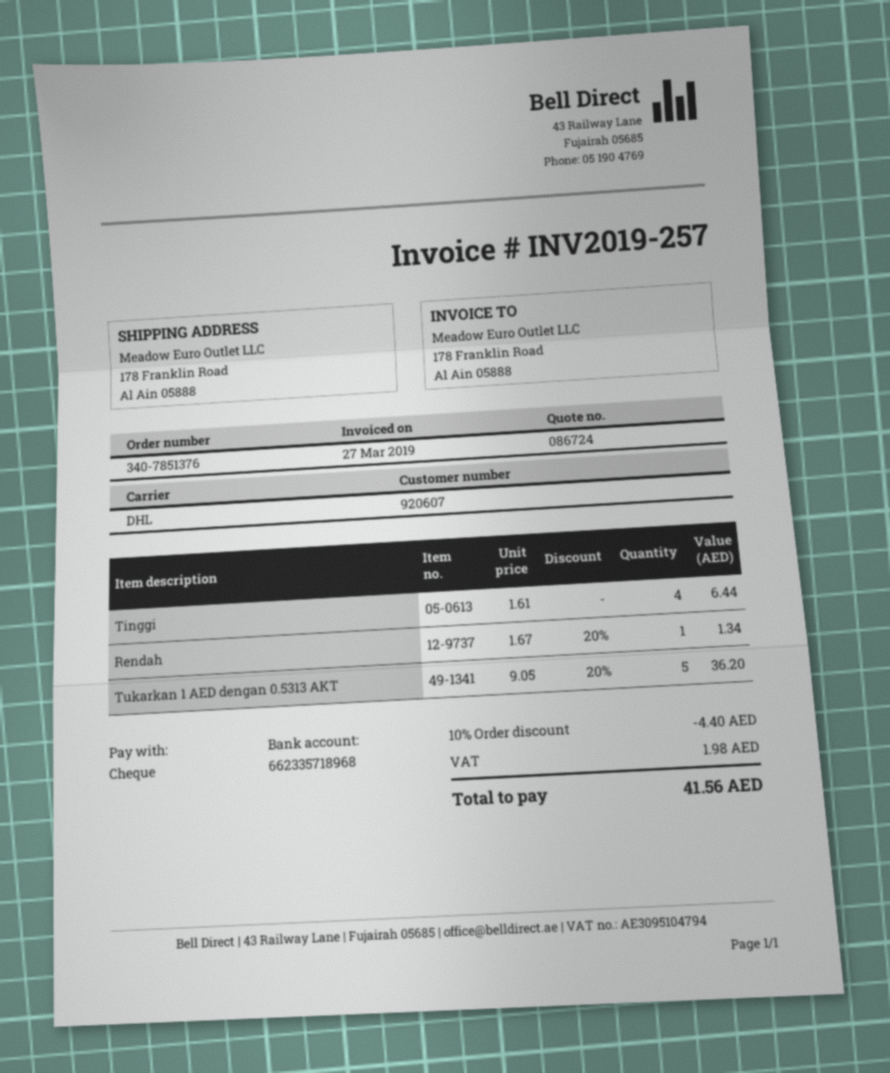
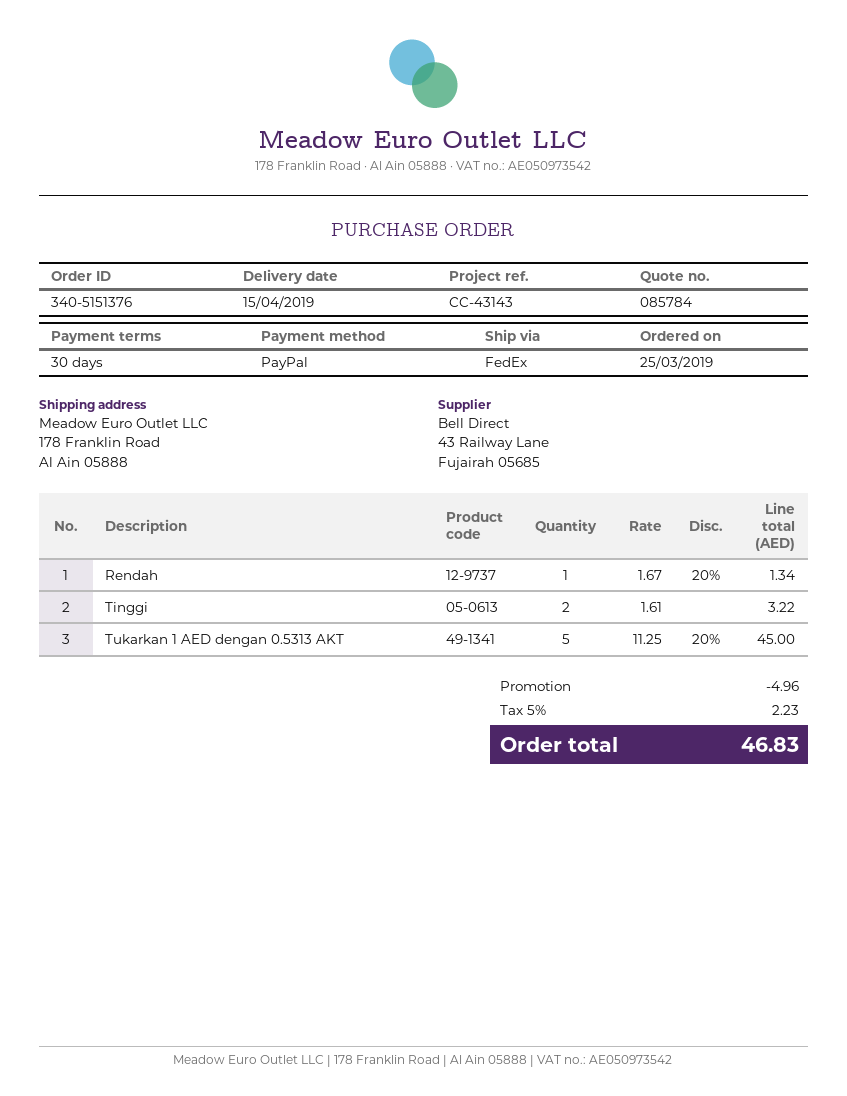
quote number: 086724 -> 085784
order number: 340-7851376 -> 340-5151376
payment method: cheque -> PayPal
shipping method: DHL -> FedEx
Tinggi: 4 x 1.61 = 6.44 -> 2 x 1.61 = 3.22
Tukarkan 1 AED dengan 0.5313 AKT: 5 x 9.05 - 20% = 36.20 -> 5 x 11.25 - 20% = 45.00
discount: 4.40 -> 4.96
tax: 1.98 -> 2.23
total: 41.56 -> 46.83

